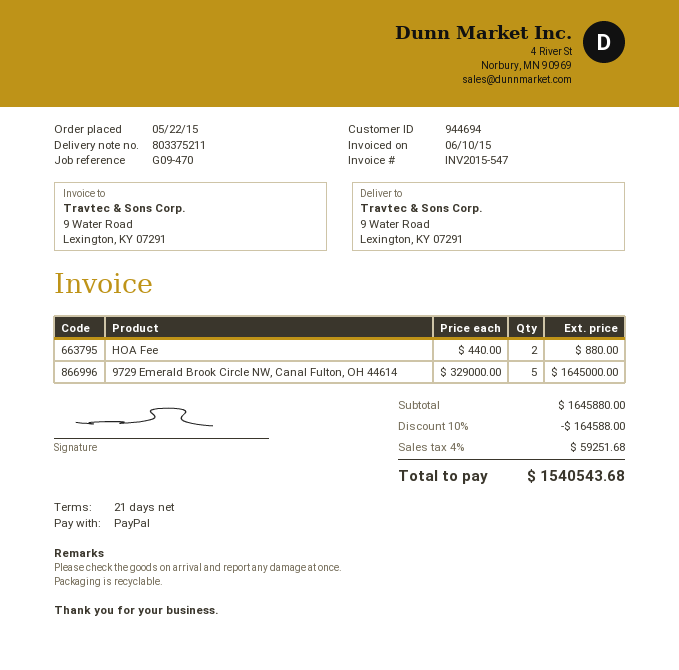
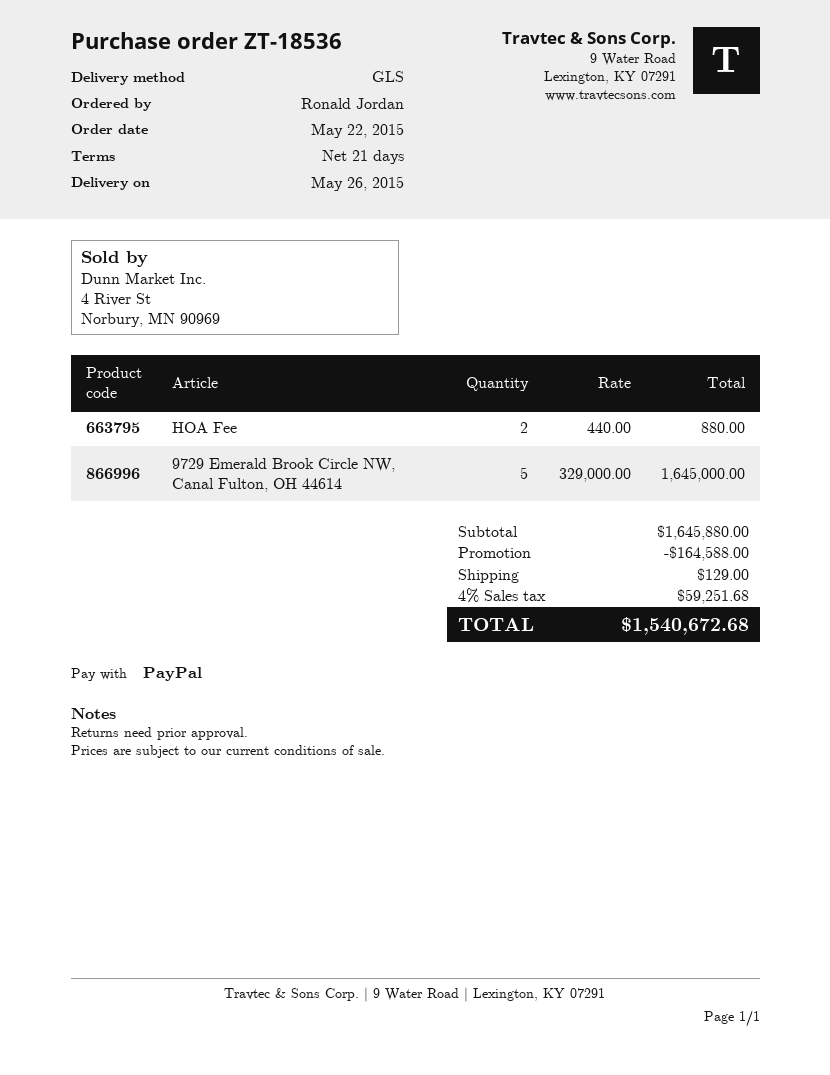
shipping: none -> 129.00
total: 1540543.68 -> 1540672.68

